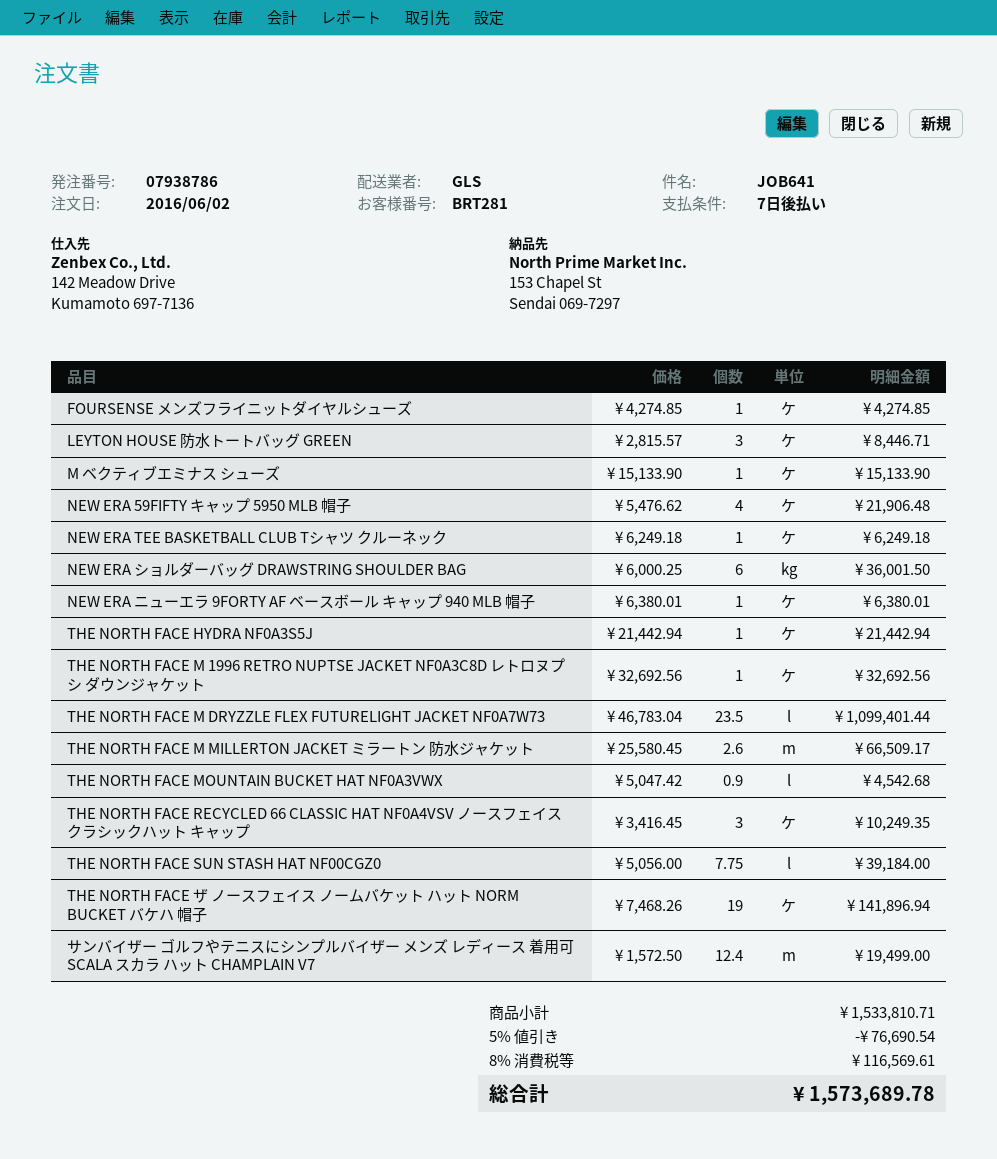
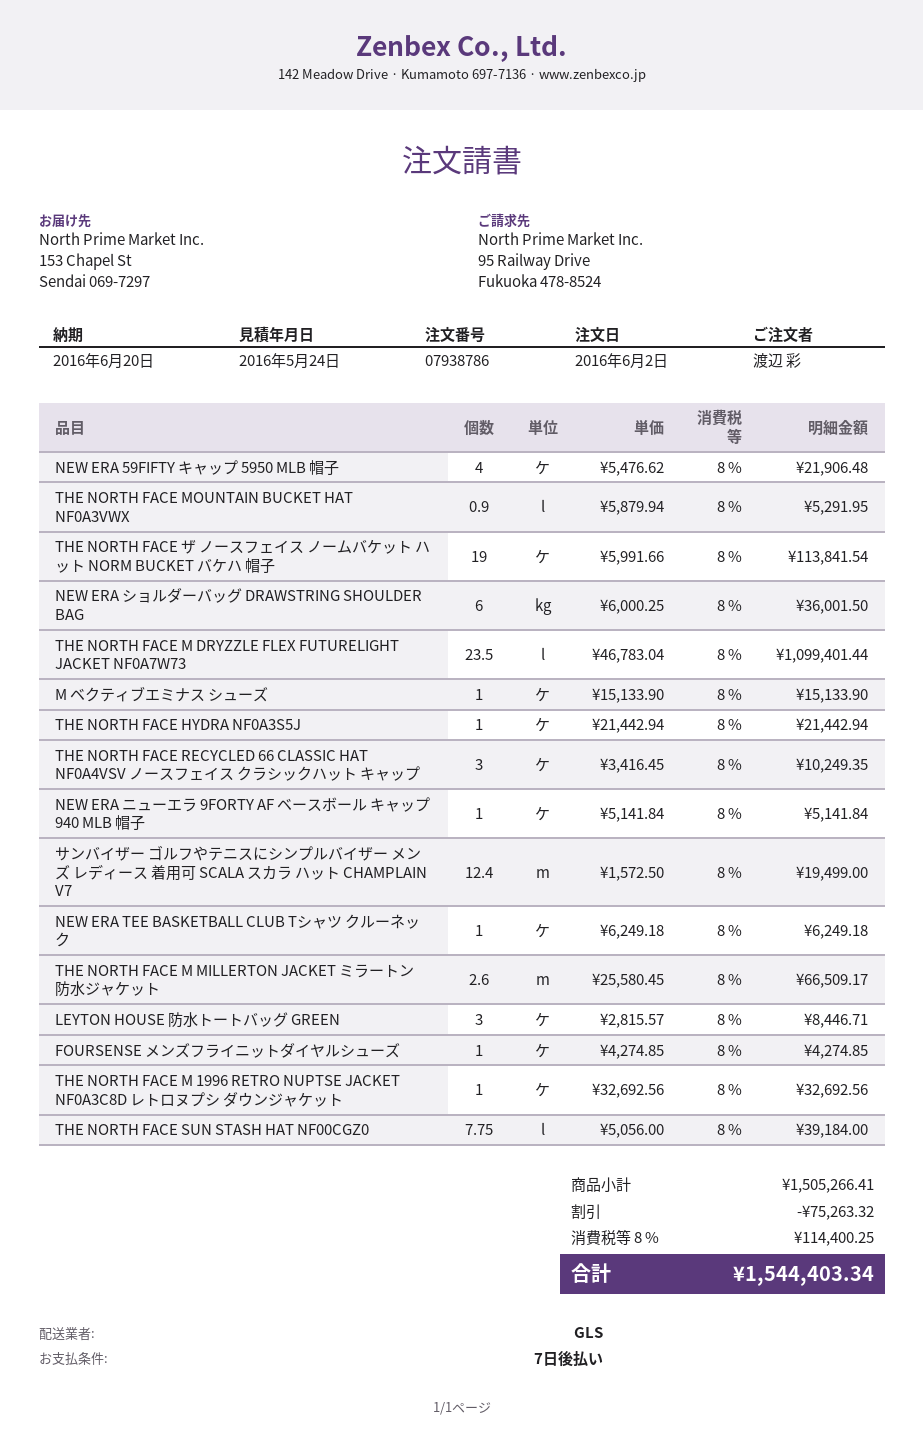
NEW ERA ニューエラ 9FORTY AF ベースボール キャップ 940 MLB 帽子: 1 x 6380.01 = 6380.01 -> 1 x 5141.84 = 5141.84
THE NORTH FACE MOUNTAIN BUCKET HAT NF0A3VWX: 0.9 x 5047.42 = 4542.68 -> 0.9 x 5879.94 = 5291.95
THE NORTH FACE ザ ノースフェイス ノームバケット ハット NORM BUCKET バケハ 帽子: 19 x 7468.26 = 141896.94 -> 19 x 5991.66 = 113841.54
subtotal: 1533810.71 -> 1505266.41
discount: 76690.54 -> 75263.32
tax: 8% = 116569.61 -> 8% = 114400.25
total: 1573689.78 -> 1544403.34

